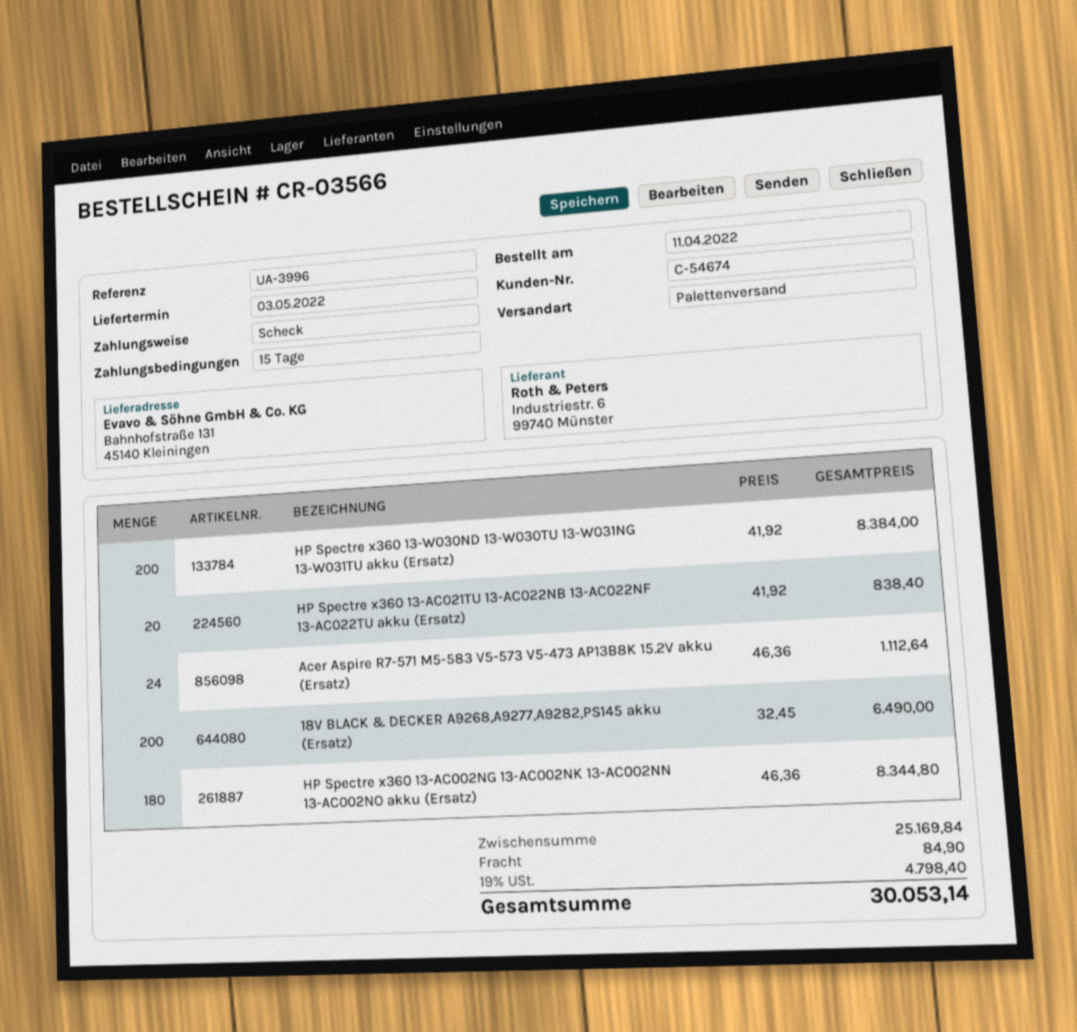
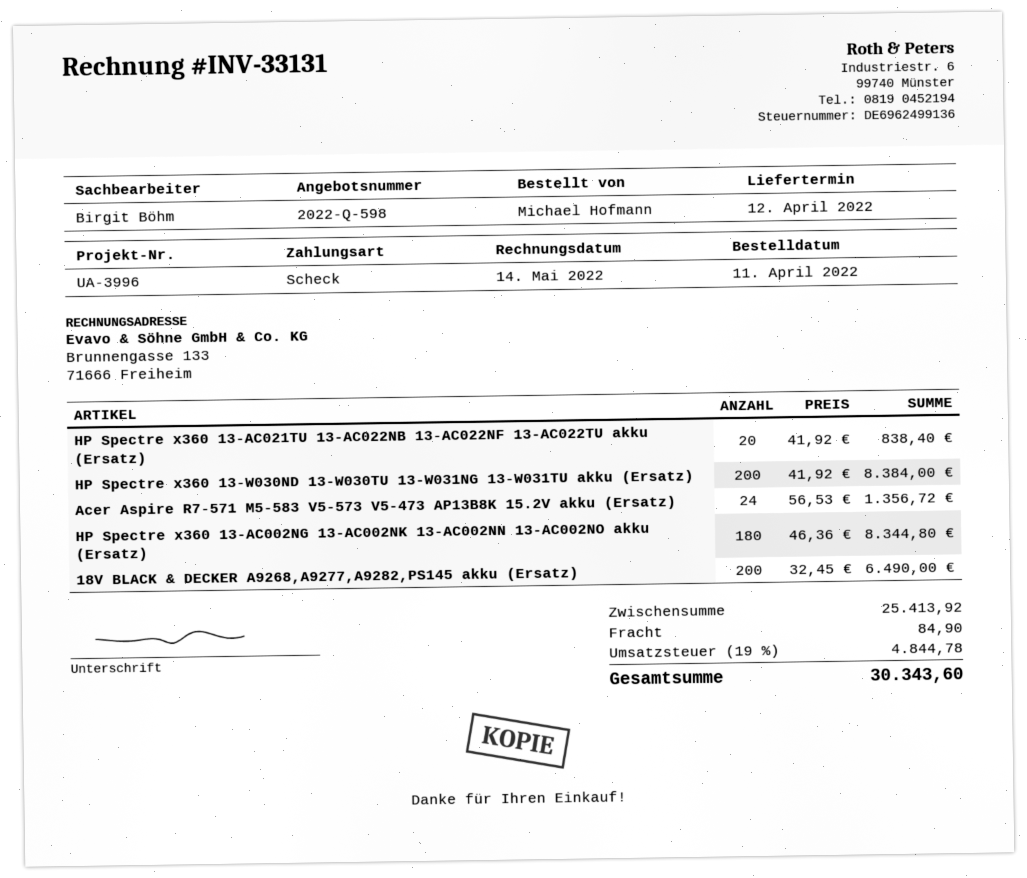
delivery date: 2022-05-03 -> 2022-04-12
Acer Aspire R7-571 M5-583 V5-573 V5-473 AP13B8K 15.2V akku (Ersatz): 24 x 46.36 = 1112.64 -> 24 x 56.53 = 1356.72
subtotal: 25169.84 -> 25413.92
tax: 19% = 4798.40 -> 19% = 4844.78
total: 30053.14 -> 30343.60

